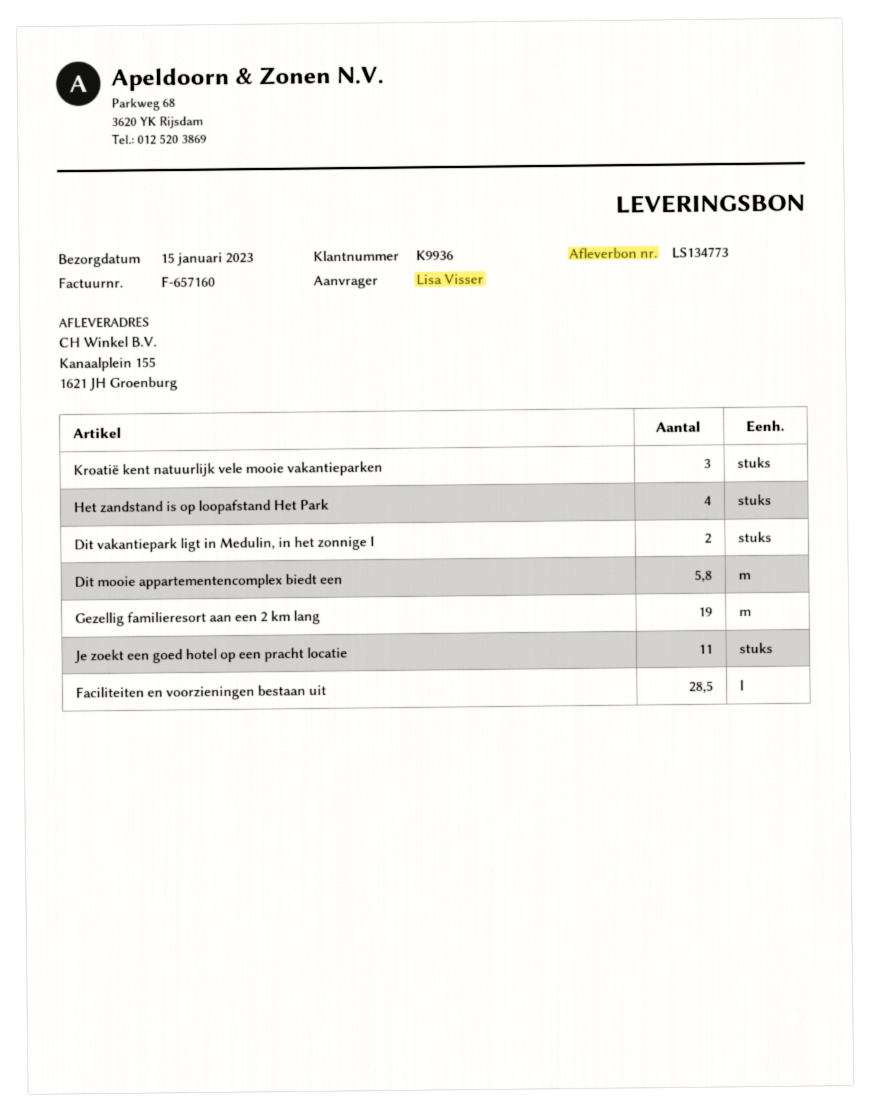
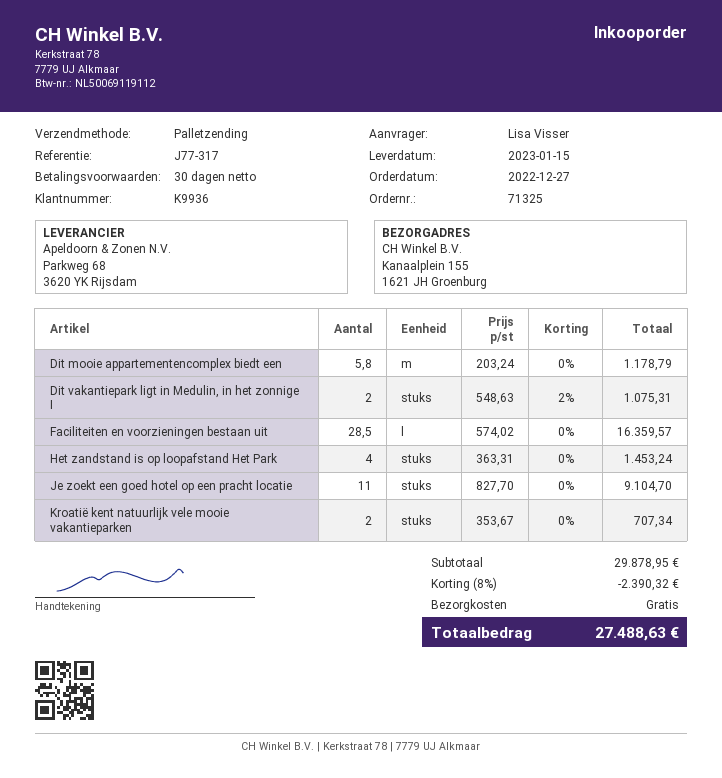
Kroatië kent natuurlijk vele mooie vakantieparken: 3 -> 2
Gezellig familieresort aan een 2 km lang: 19 -> none

